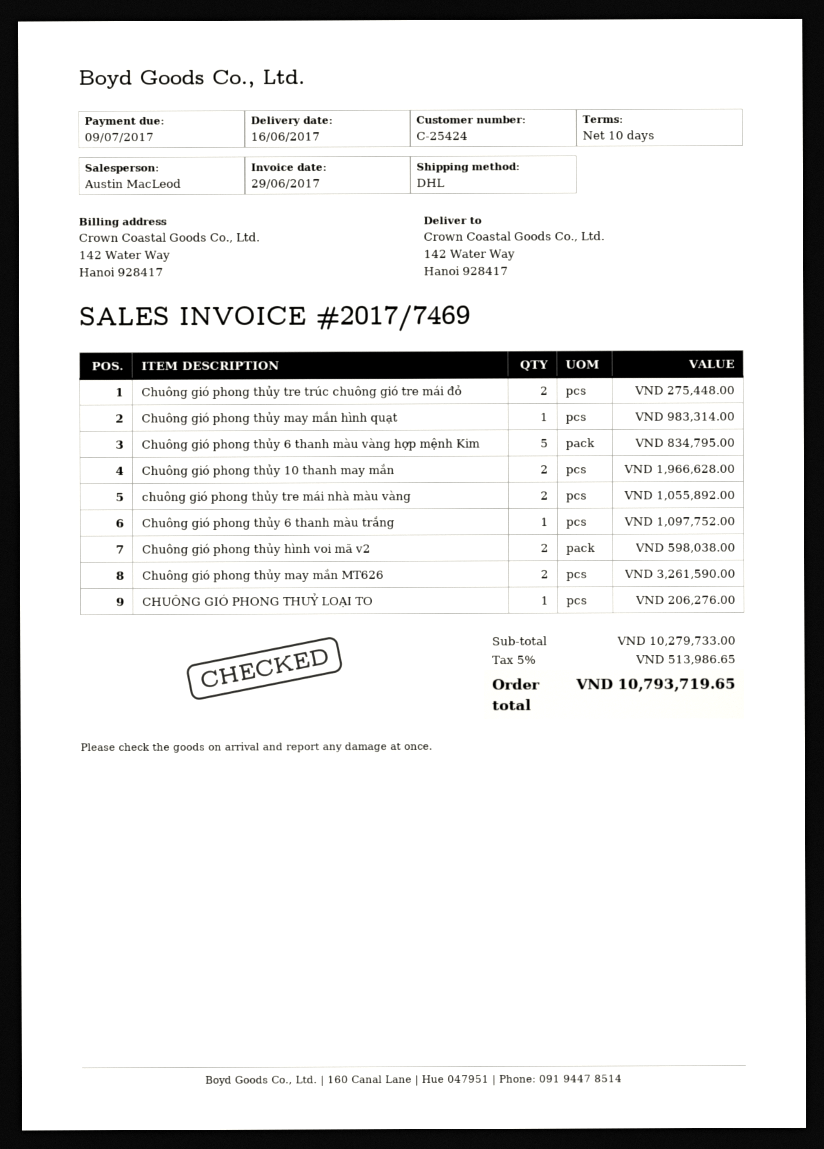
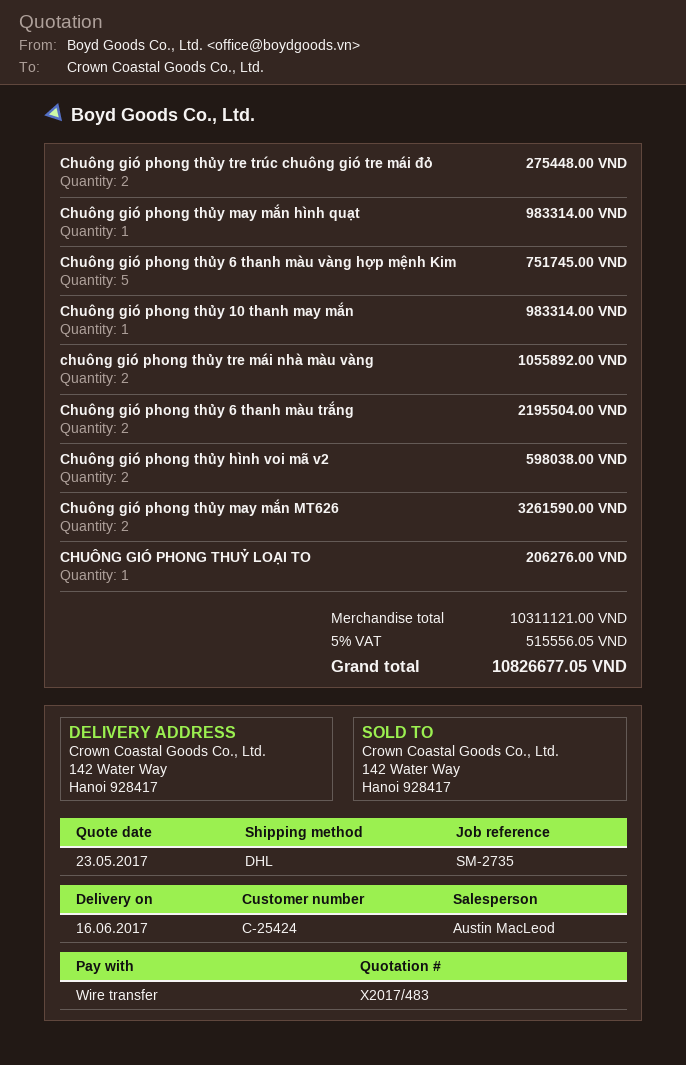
Chuông gió phong thủy 6 thanh màu vàng hợp mệnh Kim: 5 for 834795.00 -> 5 for 751745.00
Chuông gió phong thủy 10 thanh may mắn: 2 for 1966628.00 -> 1 for 983314.00
Chuông gió phong thủy 6 thanh màu trắng: 1 for 1097752.00 -> 2 for 2195504.00
subtotal: 10279733.00 -> 10311121.00
tax: 5% = 513986.65 -> 5% = 515556.05
total: 10793719.65 -> 10826677.05

